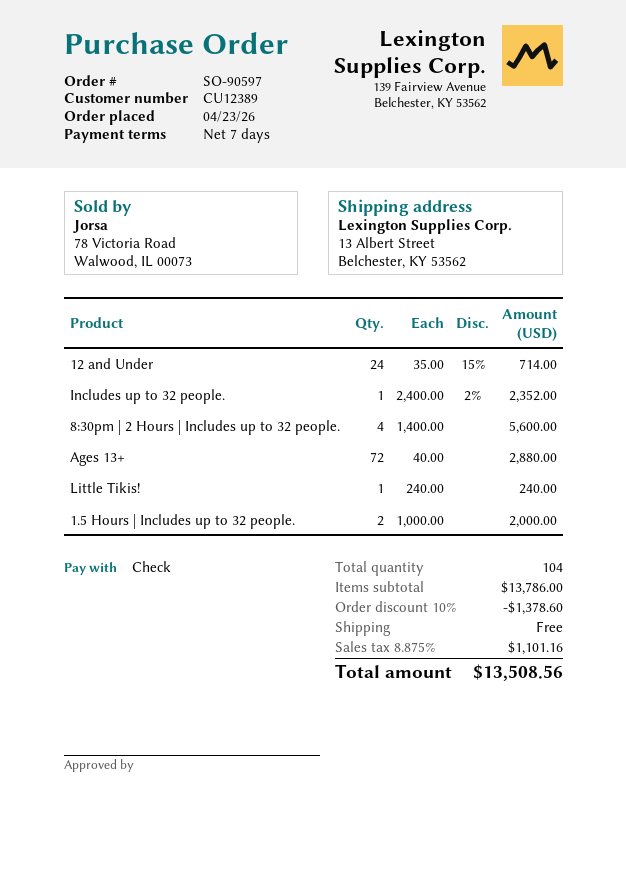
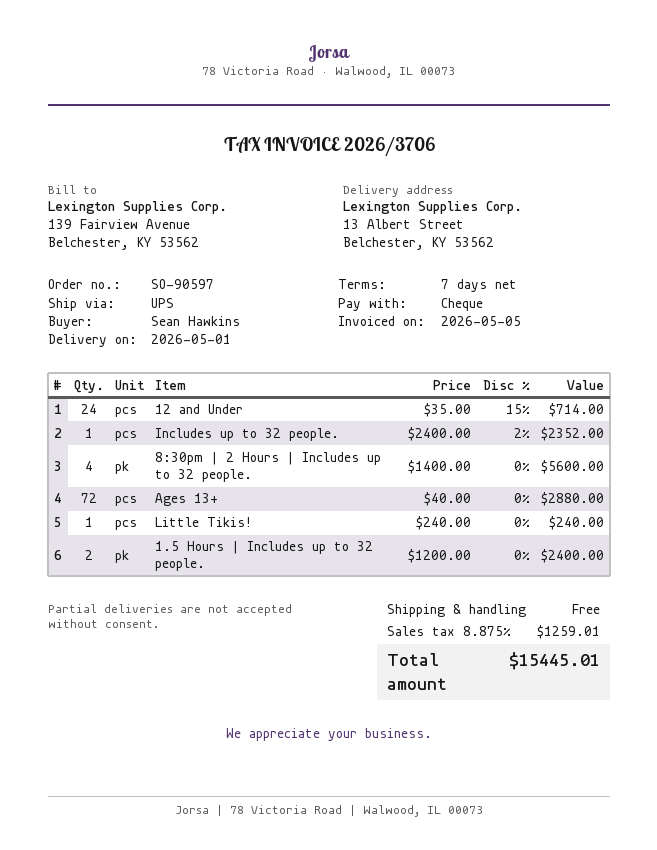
1.5 Hours | Includes up to 32 people.: 2 x 1000.00 = 2000.00 -> 2 x 1200.00 = 2400.00
discount: 10% = 1378.60 -> none
tax: 8.875% = 1101.16 -> 8.875% = 1259.01
total: 13508.56 -> 15445.01

